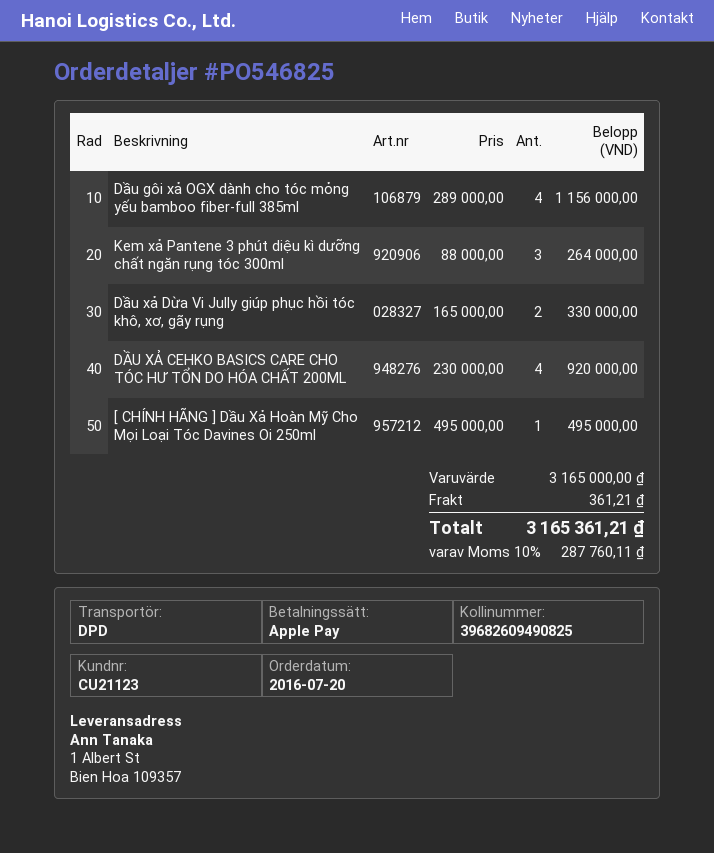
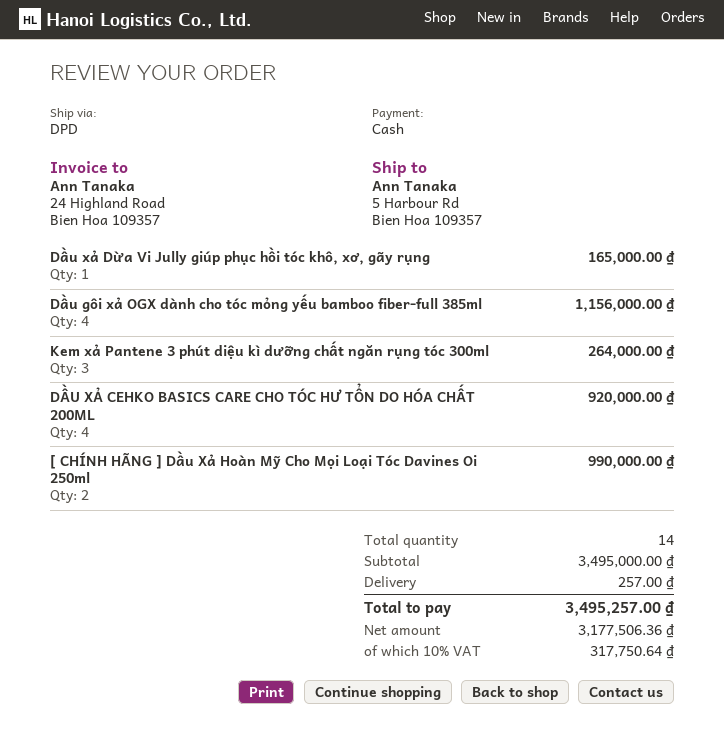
payment method: Apple Pay -> cash
ship to: 1 Albert St, Bien Hoa 109357 -> 5 Harbour Rd, Bien Hoa 109357
Dầu xả Dừa Vi Jully giúp phục hồi tóc khô, xơ, gãy rụng: 2 for 330000.00 -> 1 for 165000.00
[ CHÍNH HÃNG ] Dầu Xả Hoàn Mỹ Cho Mọi Loại Tóc Davines Oi 250ml: 1 for 495000.00 -> 2 for 990000.00
subtotal: 3165000.00 -> 3495000.00
shipping: 361.21 -> 257.00
tax: 10% = 287760.11 -> 10% = 317750.64
total: 3165361.21 -> 3495257.00

